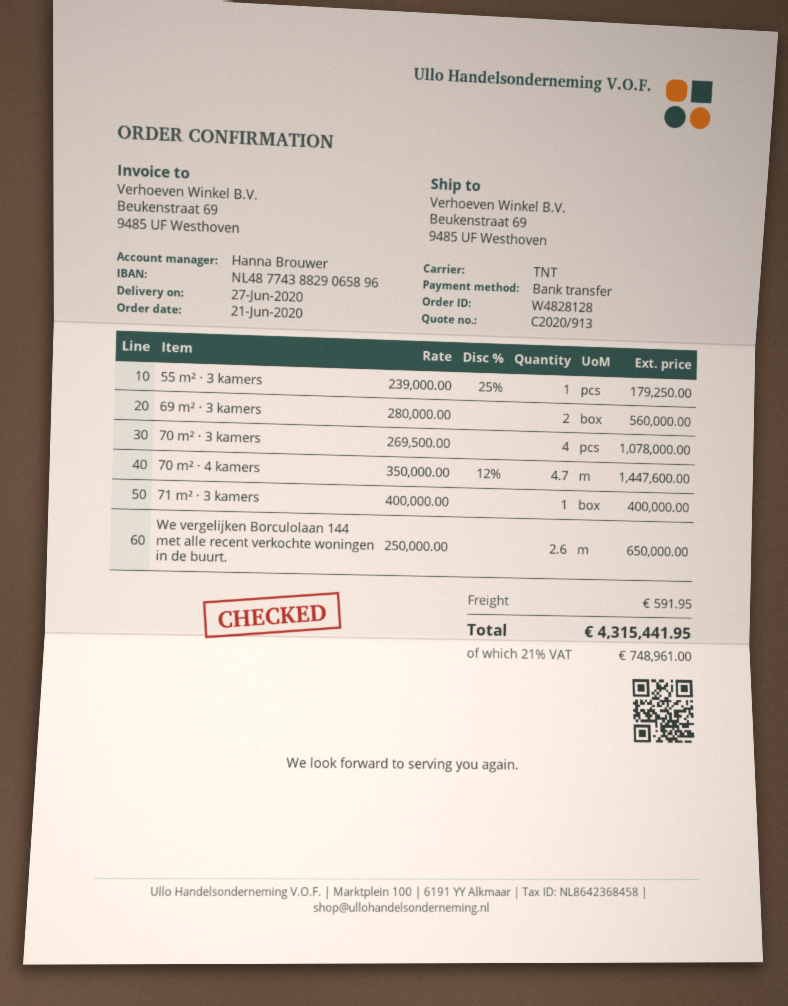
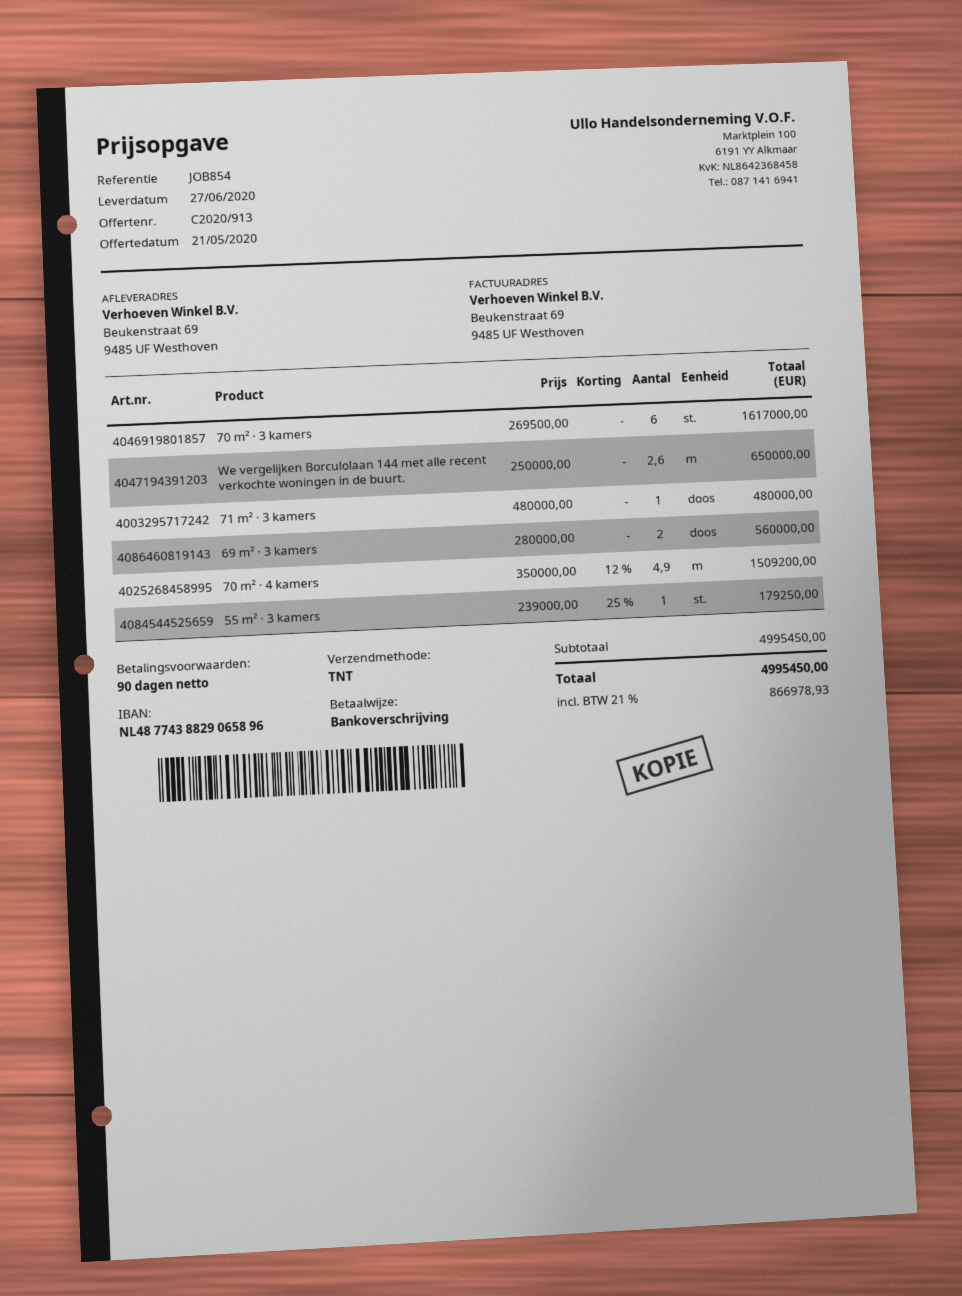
70 m² · 3 kamers: 4 x 269500.00 = 1078000.00 -> 6 x 269500.00 = 1617000.00
70 m² · 4 kamers: 4.7 x 350000.00 - 12% = 1447600.00 -> 4.9 x 350000.00 - 12% = 1509200.00
71 m² · 3 kamers: 1 x 400000.00 = 400000.00 -> 1 x 480000.00 = 480000.00
shipping: 591.95 -> none
tax: 21% = 748961.00 -> 21% = 866978.93
total: 4315441.95 -> 4995450.00

